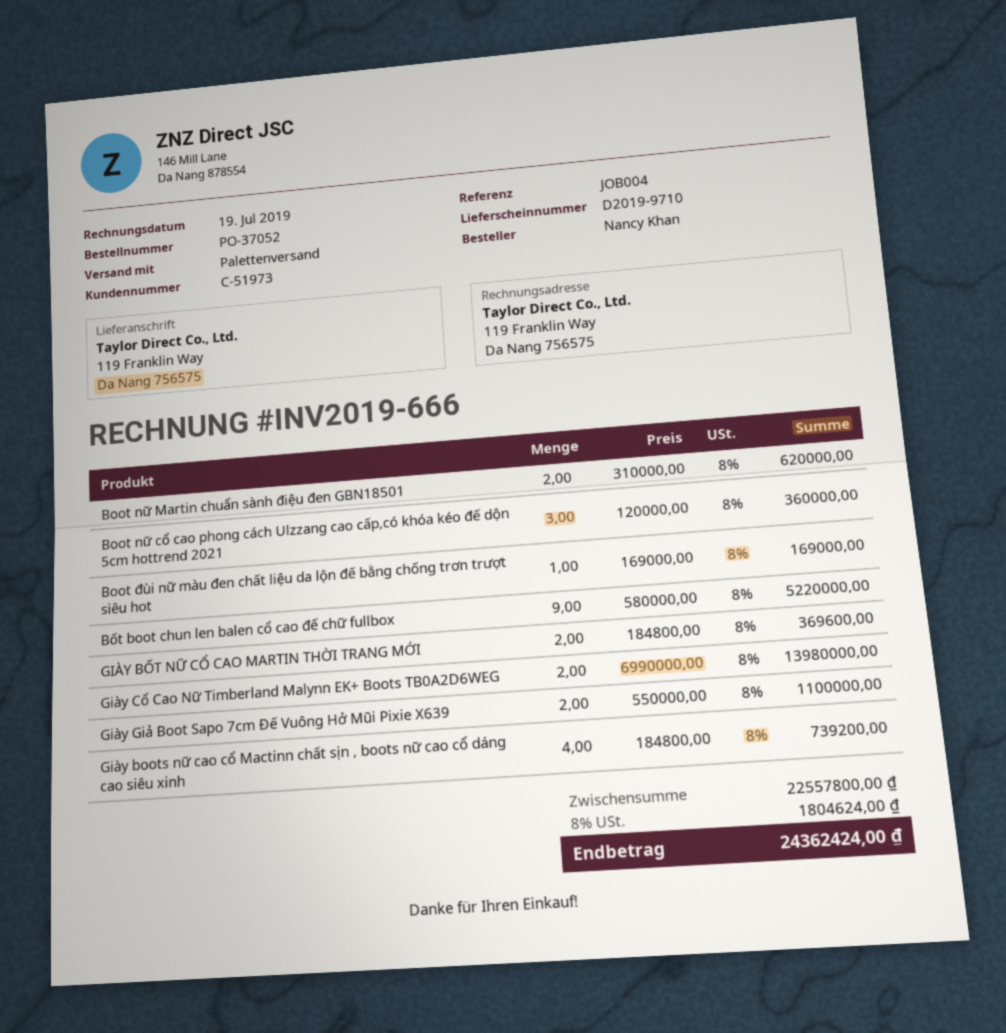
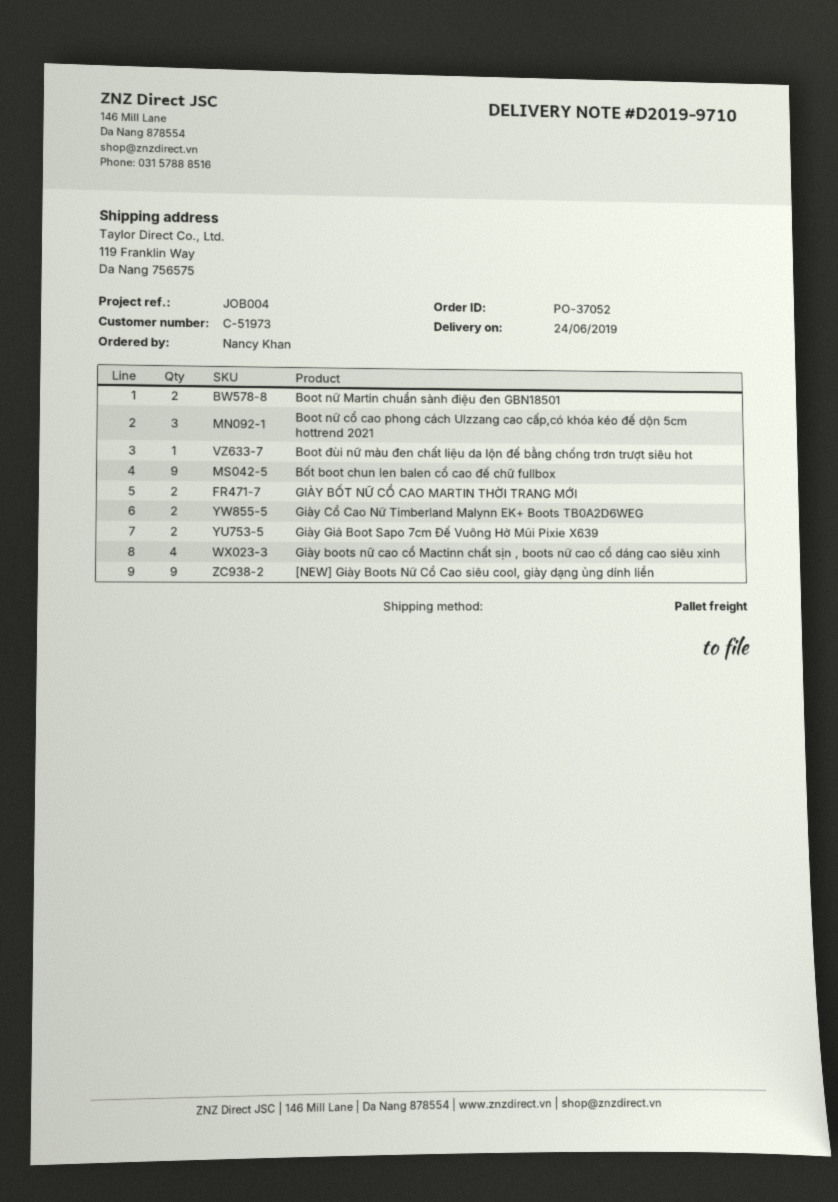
[NEW] Giày Boots Nữ Cổ Cao siêu cool, giày dạng ủng dính liền: none -> 9

